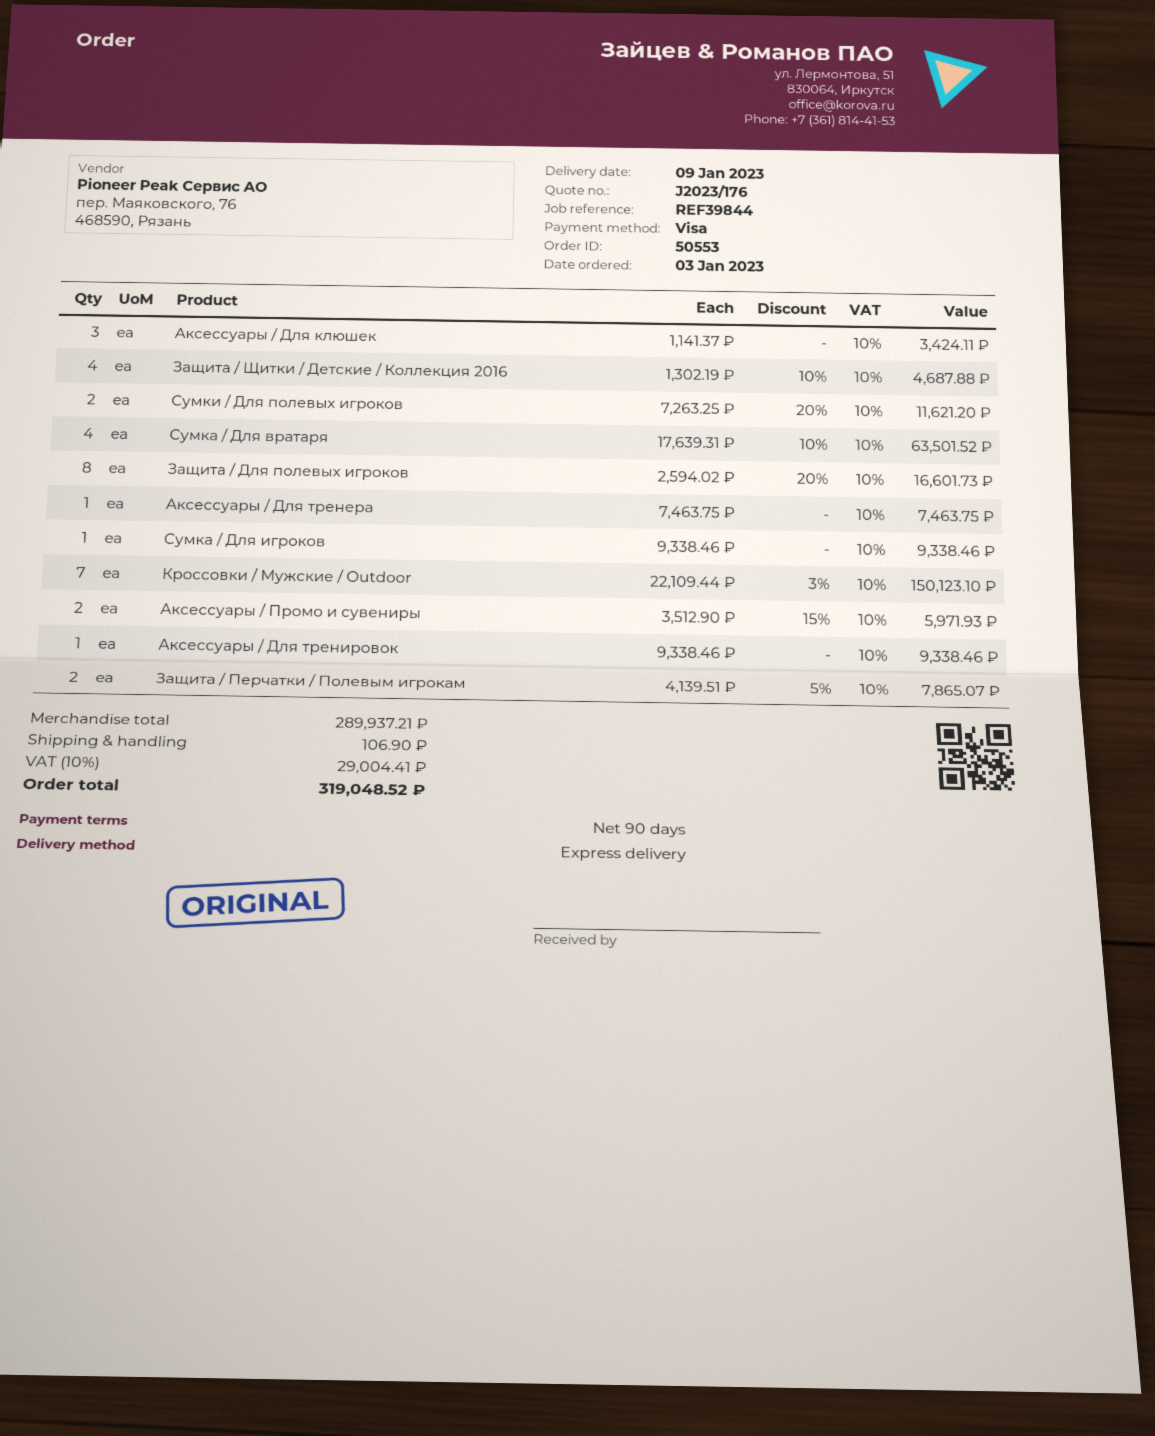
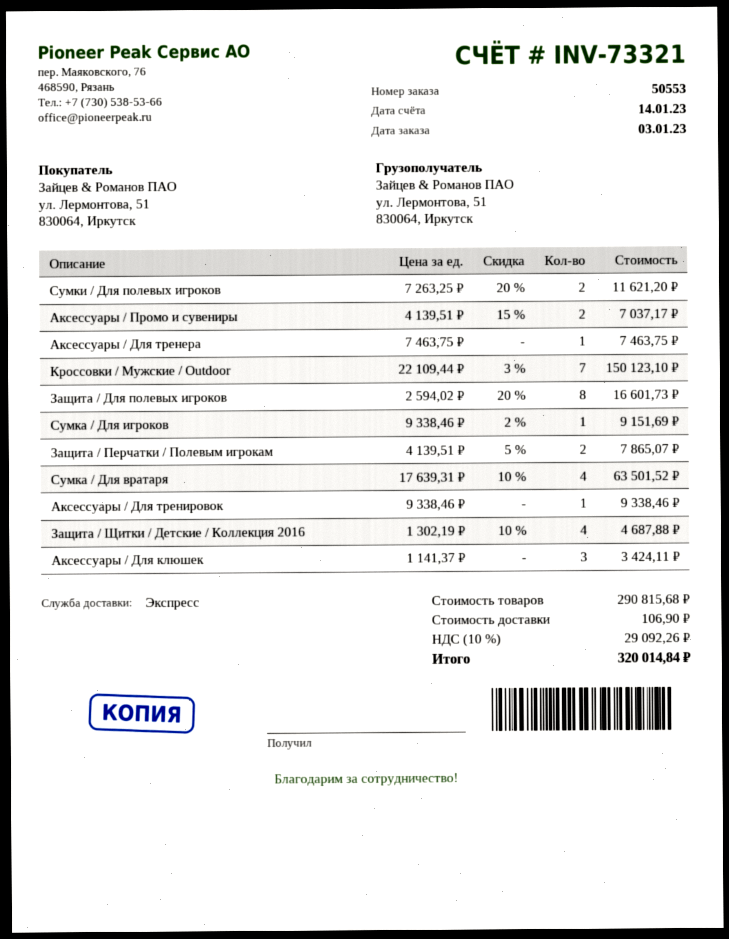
Сумка / Для игроков: 1 x 9338.46 = 9338.46 -> 1 x 9338.46 - 2% = 9151.69
Аксессуары / Промо и сувениры: 2 x 3512.90 - 15% = 5971.93 -> 2 x 4139.51 - 15% = 7037.17
subtotal: 289937.21 -> 290815.68
tax: 10% = 29004.41 -> 10% = 29092.26
total: 319048.52 -> 320014.84

